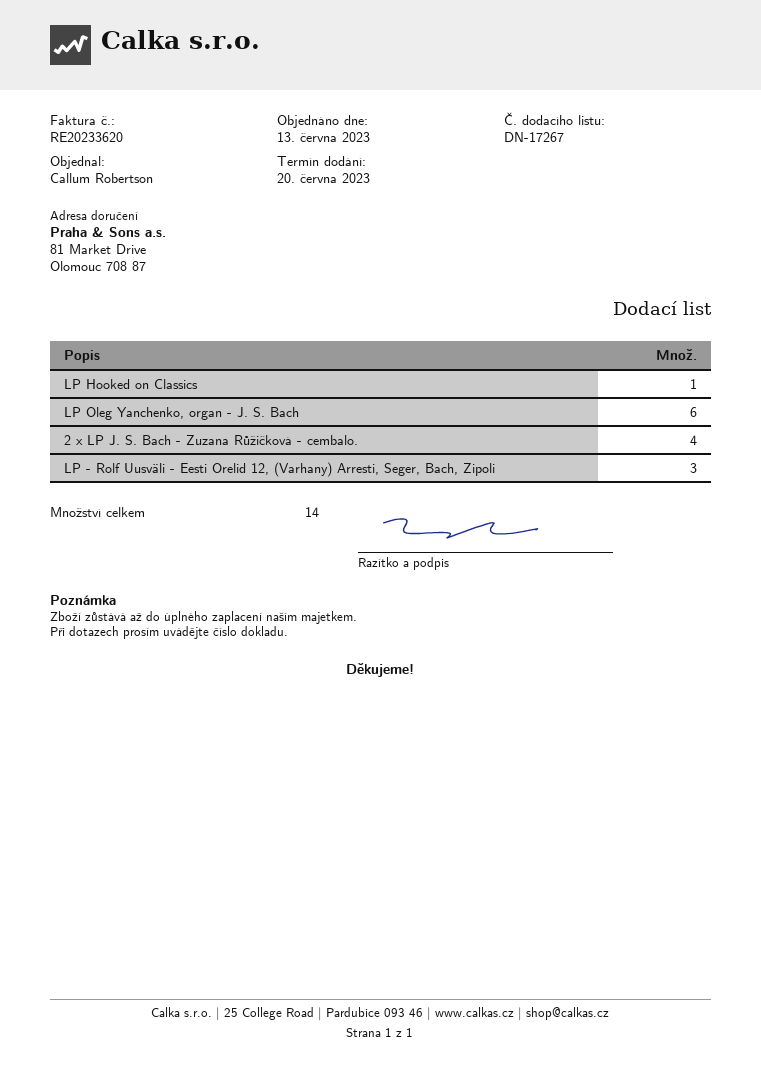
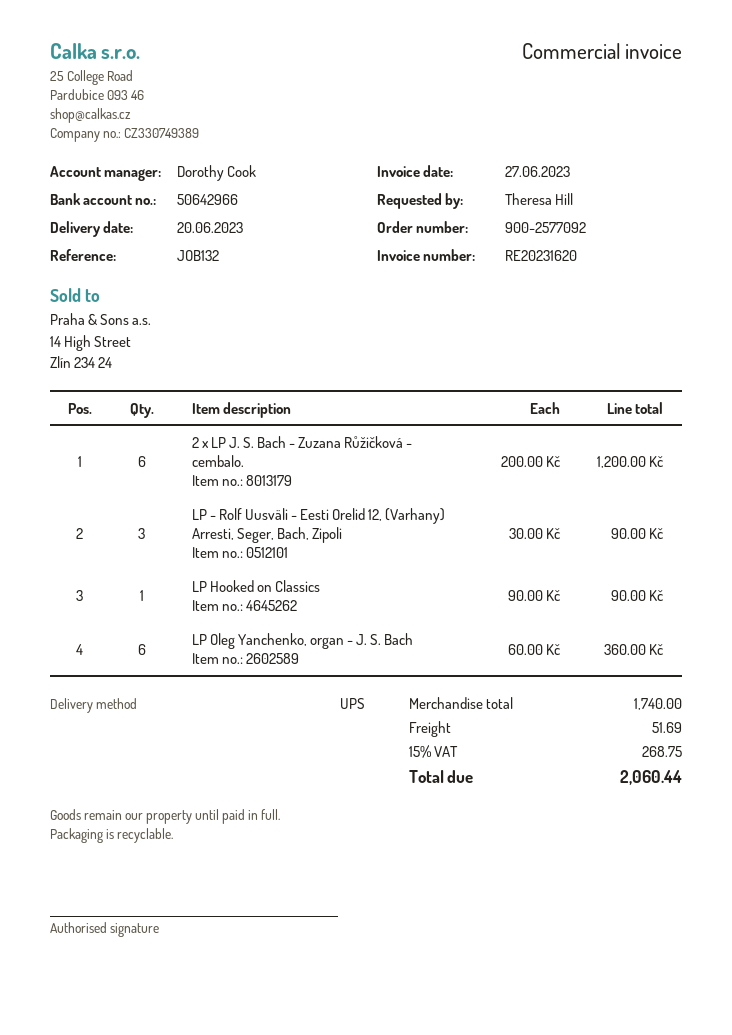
invoice number: RE20233620 -> RE20231620
ordered by: Callum Robertson -> Theresa Hill
2 x LP J. S. Bach - Zuzana Růžičková - cembalo.: 4 -> 6

